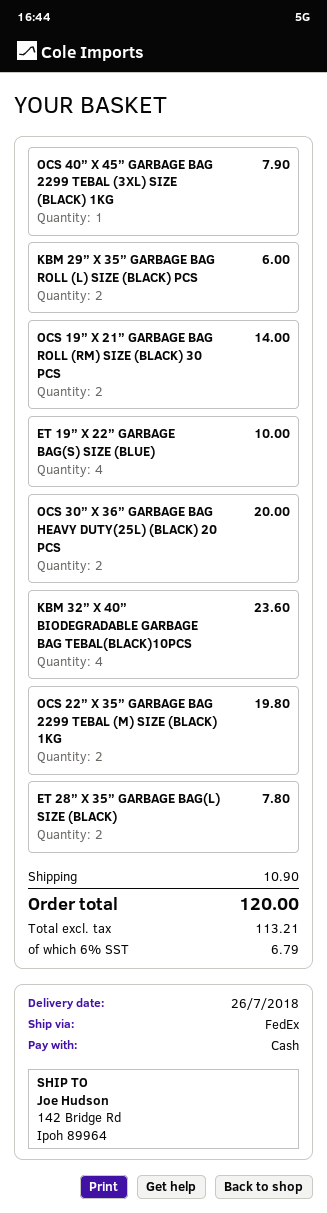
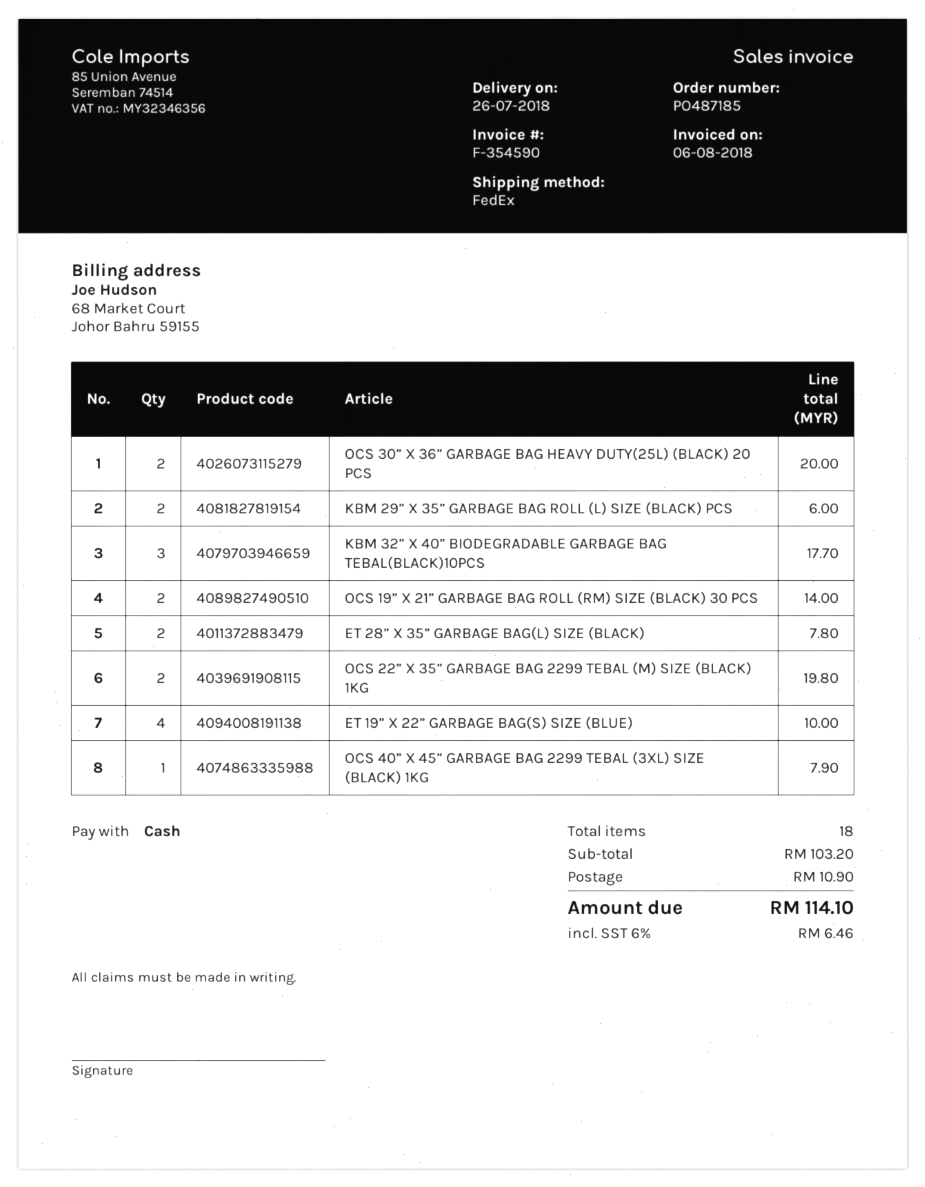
KBM 32” X 40” BIODEGRADABLE GARBAGE BAG TEBAL(BLACK)10PCS: 4 for 23.60 -> 3 for 17.70
tax: 6% = 6.79 -> 6% = 6.46
total: 120.00 -> 114.10

